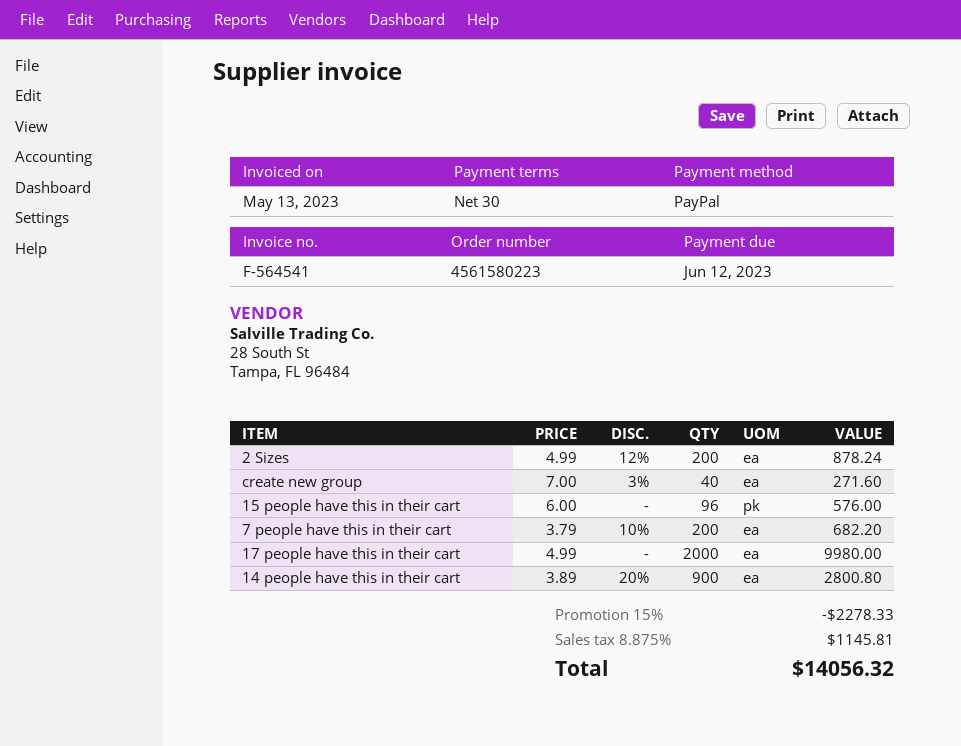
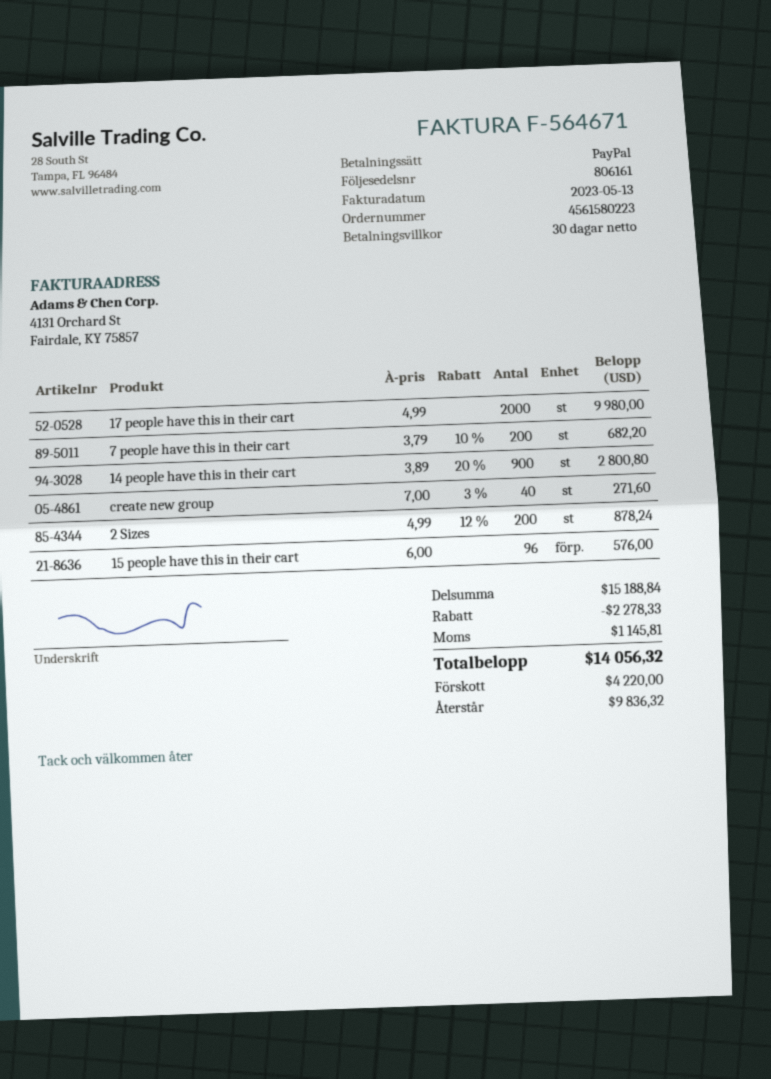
invoice number: F-564541 -> F-564671

